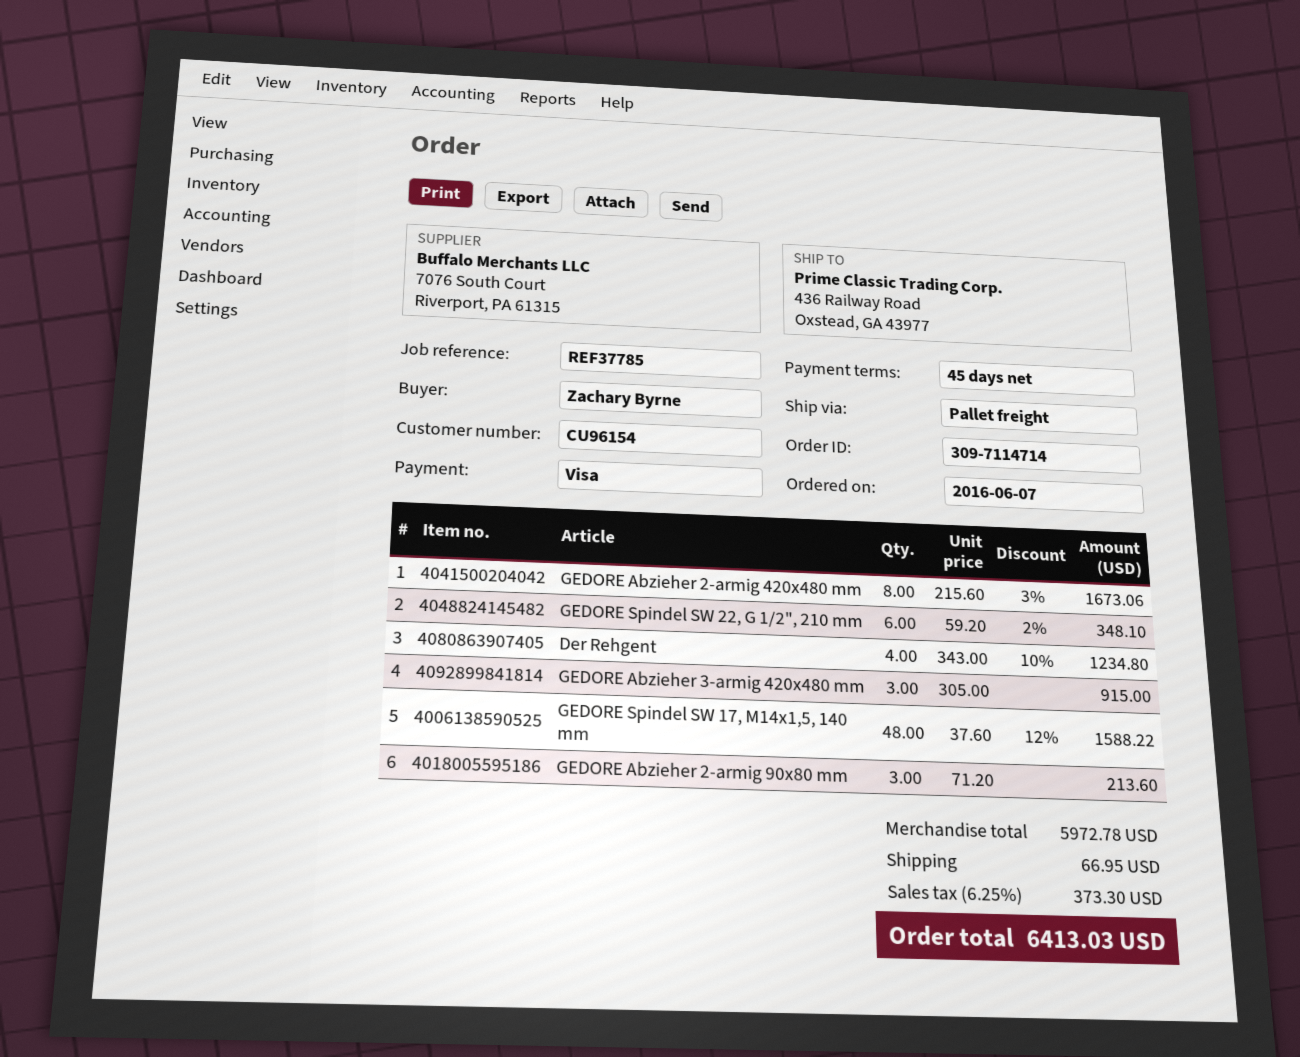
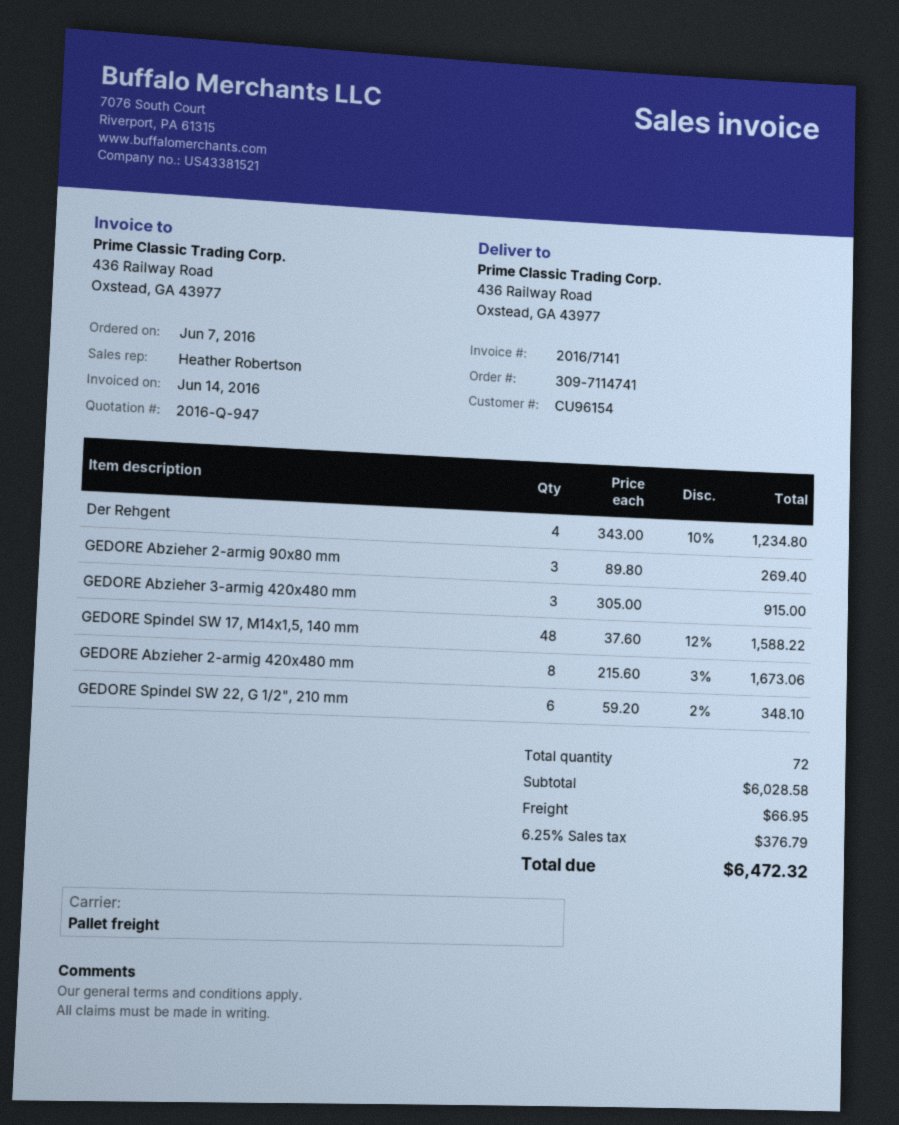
order number: 309-7114714 -> 309-7114741
GEDORE Abzieher 2-armig 90x80 mm: 3 x 71.20 = 213.60 -> 3 x 89.80 = 269.40
subtotal: 5972.78 -> 6028.58
tax: 6.25% = 373.30 -> 6.25% = 376.79
total: 6413.03 -> 6472.32

